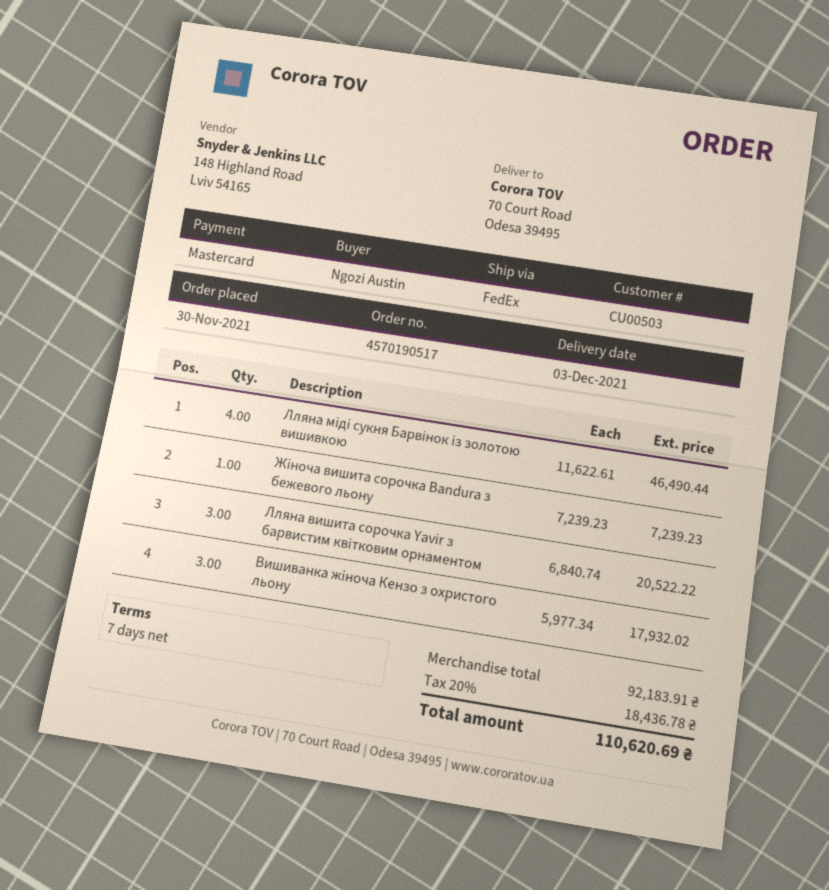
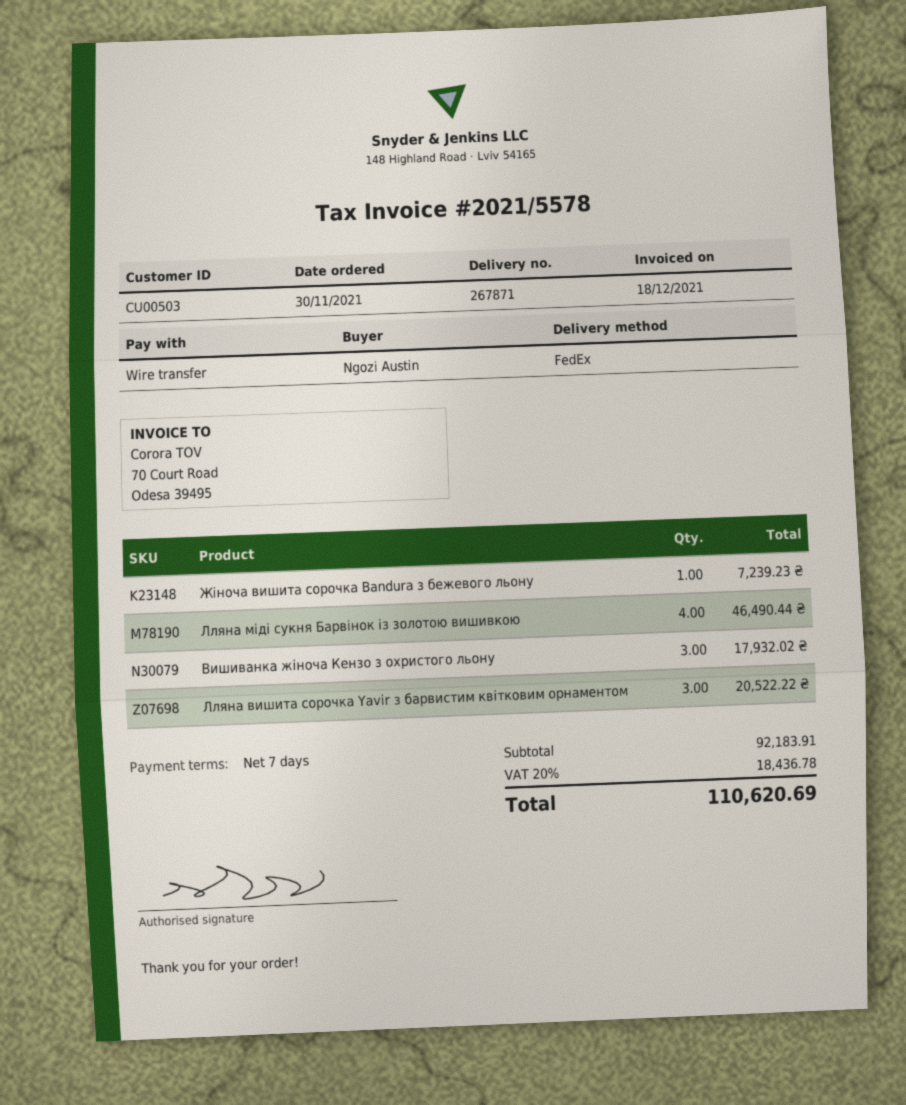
payment method: Mastercard -> bank transfer

